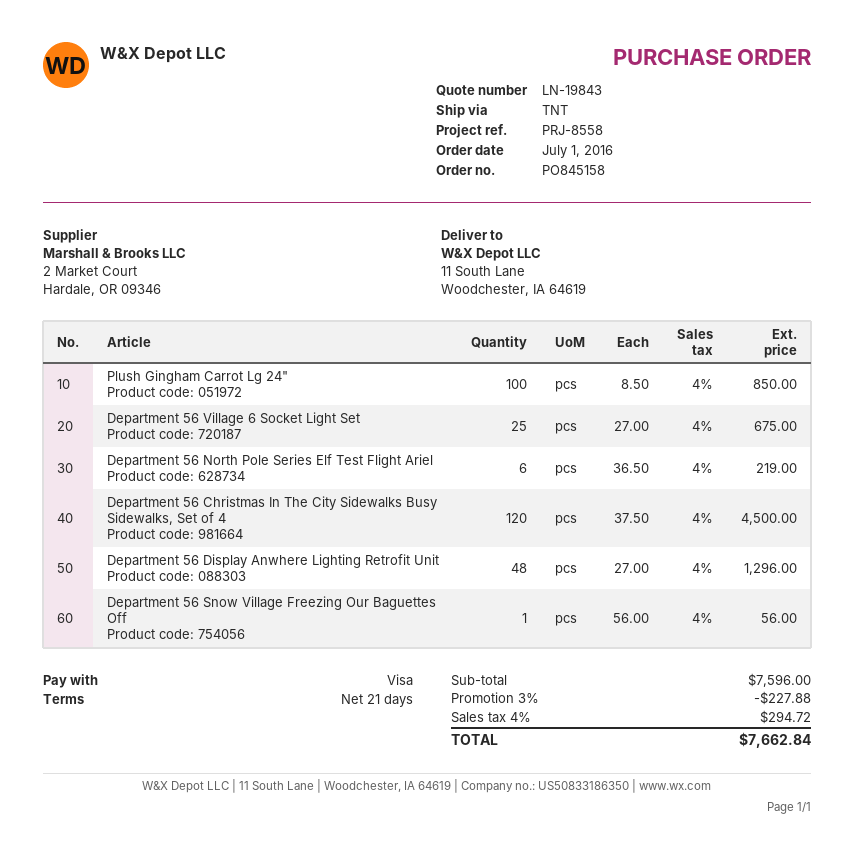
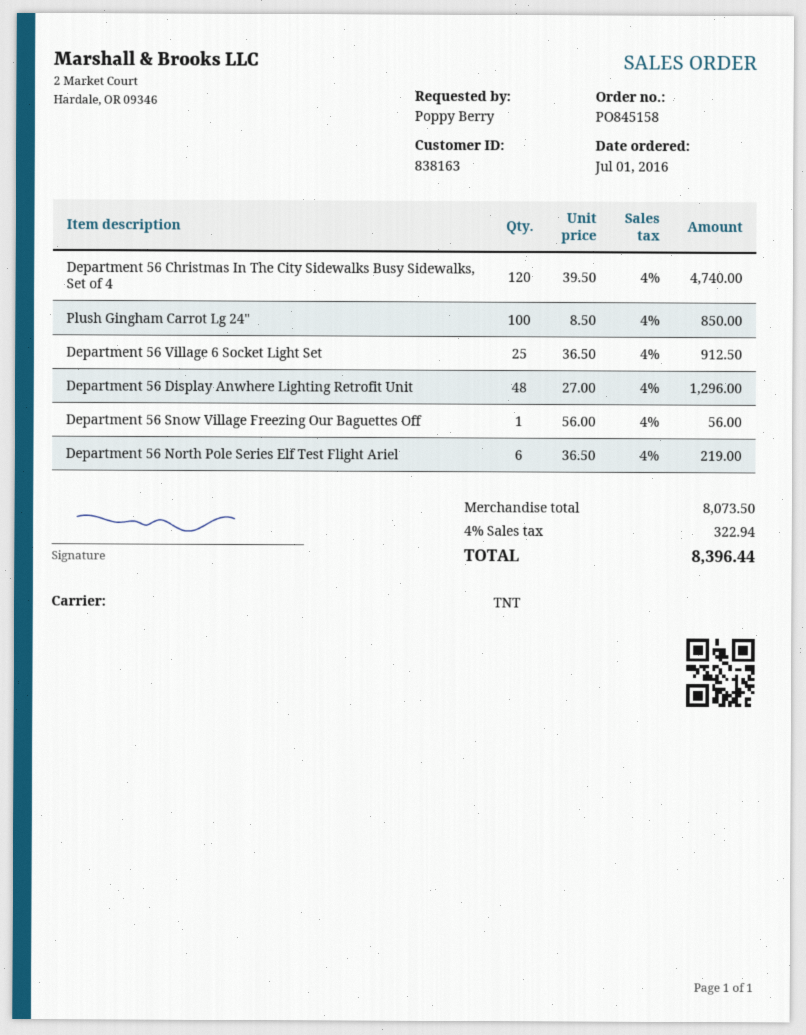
Department 56 Village 6 Socket Light Set: 25 x 27.00 = 675.00 -> 25 x 36.50 = 912.50
Department 56 Christmas In The City Sidewalks Busy Sidewalks, Set of 4: 120 x 37.50 = 4500.00 -> 120 x 39.50 = 4740.00
subtotal: 7596.00 -> 8073.50
discount: 3% = 227.88 -> none
tax: 4% = 294.72 -> 4% = 322.94
total: 7662.84 -> 8396.44

